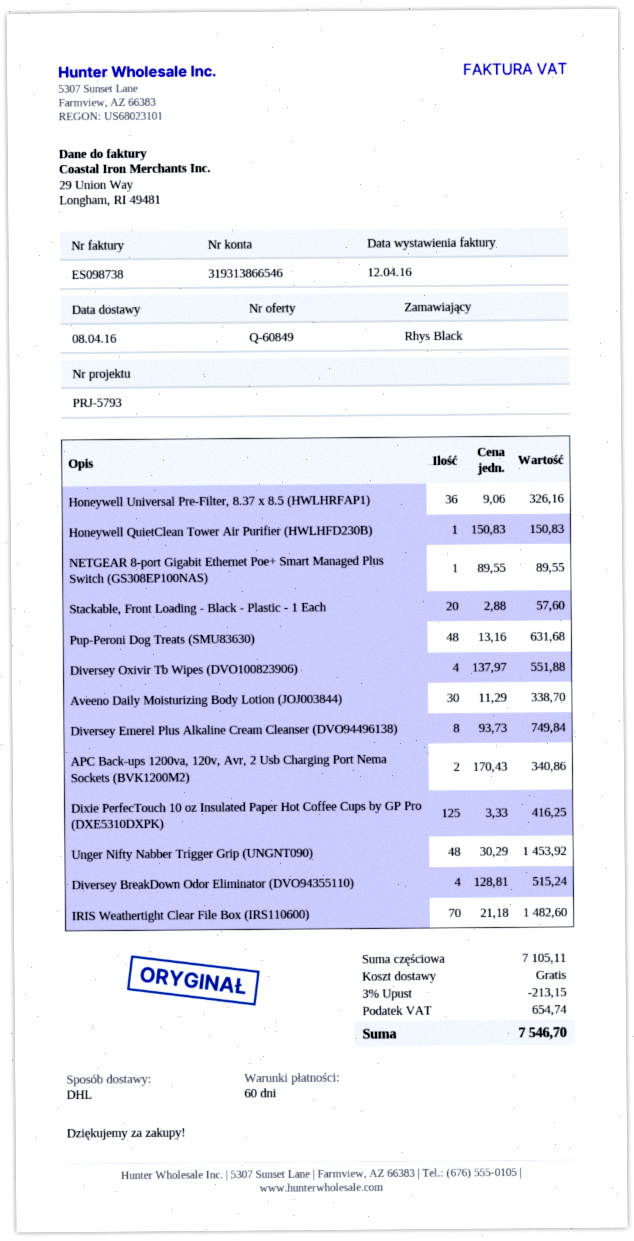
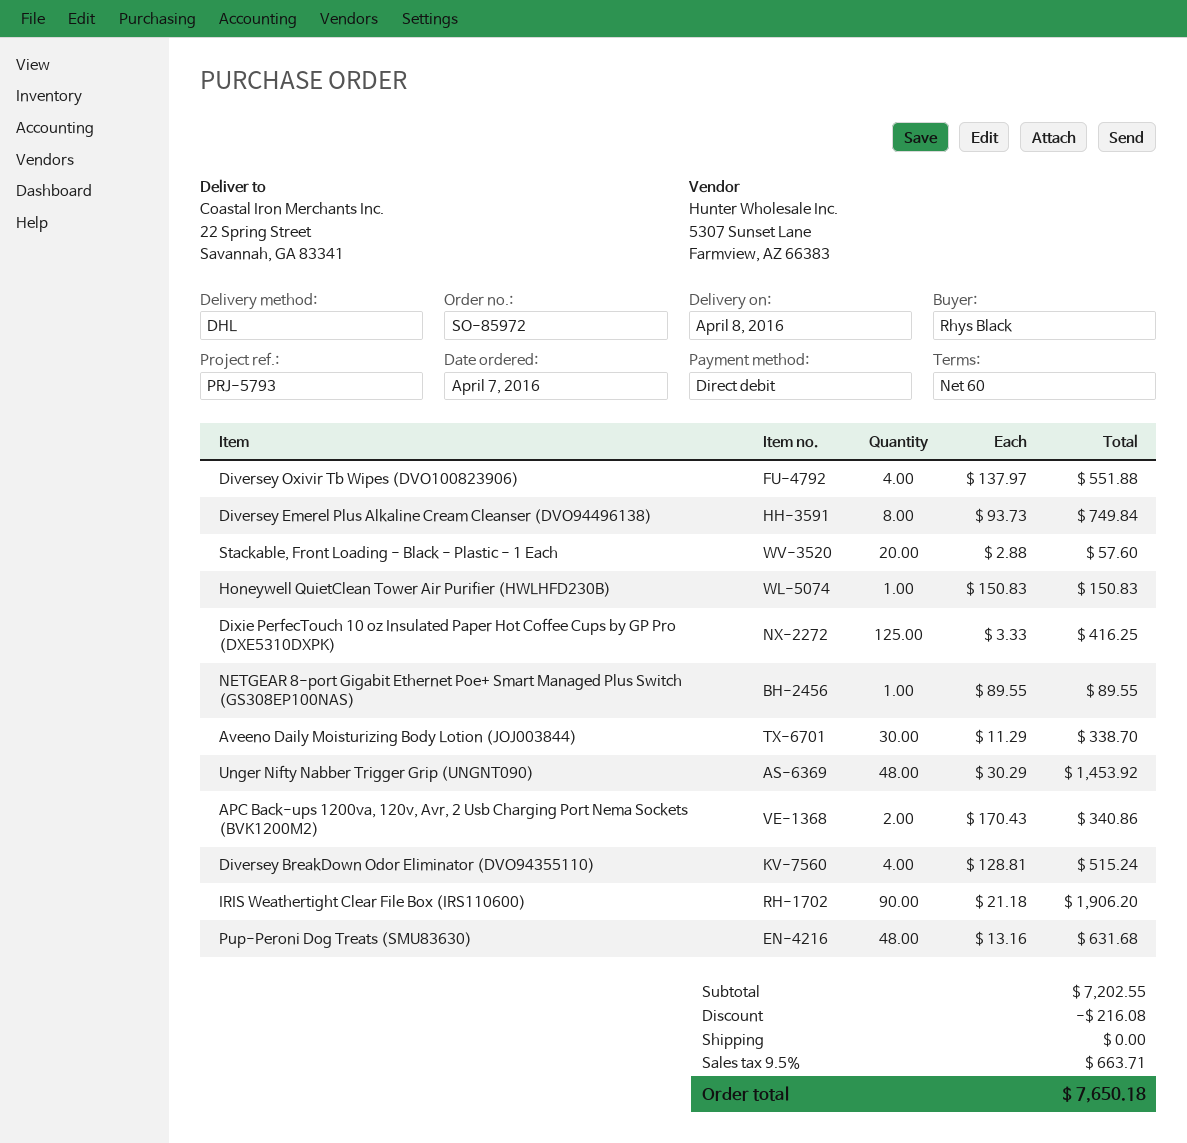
Honeywell Universal Pre-Filter, 8.37 x 8.5 (HWLHRFAP1): 36 x 9.06 = 326.16 -> none
IRIS Weathertight Clear File Box (IRS110600): 70 x 21.18 = 1482.60 -> 90 x 21.18 = 1906.20
subtotal: 7105.11 -> 7202.55
discount: 213.15 -> 216.08
tax: 654.74 -> 663.71
total: 7546.70 -> 7650.18

